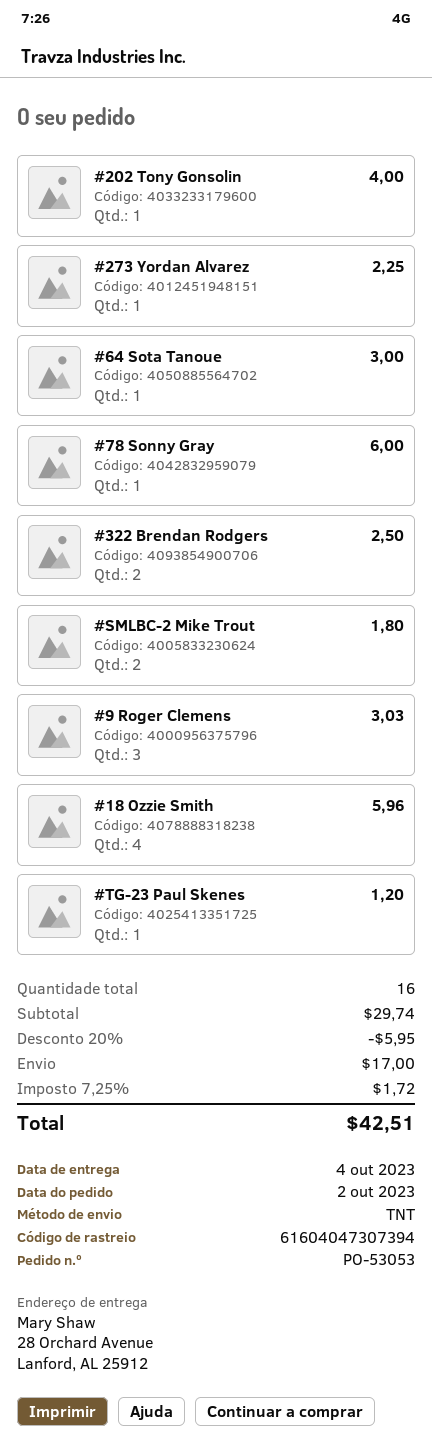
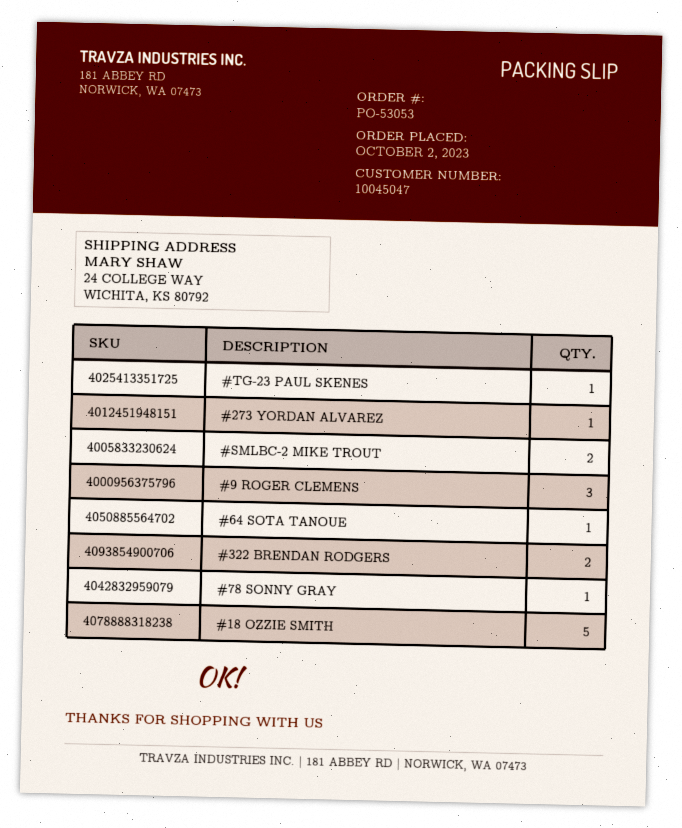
ship to: 28 Orchard Avenue, Lanford, AL 25912 -> 24 COLLEGE WAY, WICHITA, KS 80792
#202 Tony Gonsolin: 1 -> none
#18 Ozzie Smith: 4 -> 5

